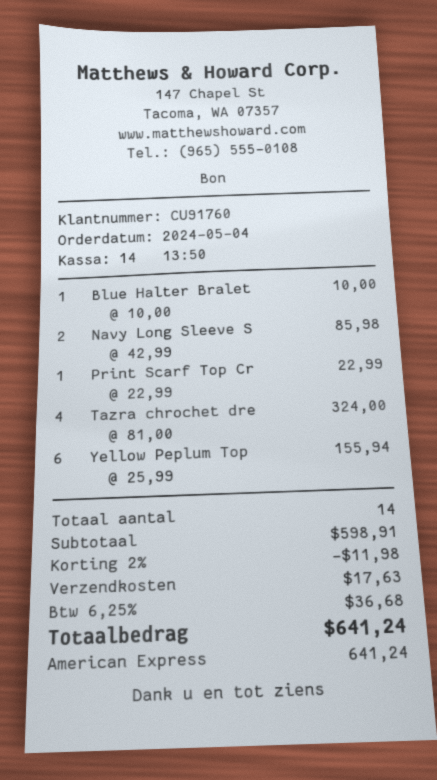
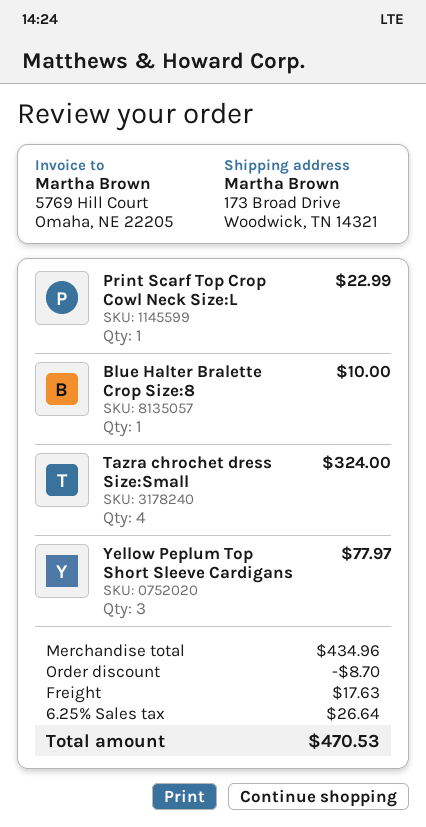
Navy Long Sleeve S: 2 for 85.98 -> none
Yellow Peplum Top: 6 for 155.94 -> 3 for 77.97
subtotal: 598.91 -> 434.96
discount: 11.98 -> 8.70
tax: 6.25% = 36.68 -> 6.25% = 26.64
total: 641.24 -> 470.53

